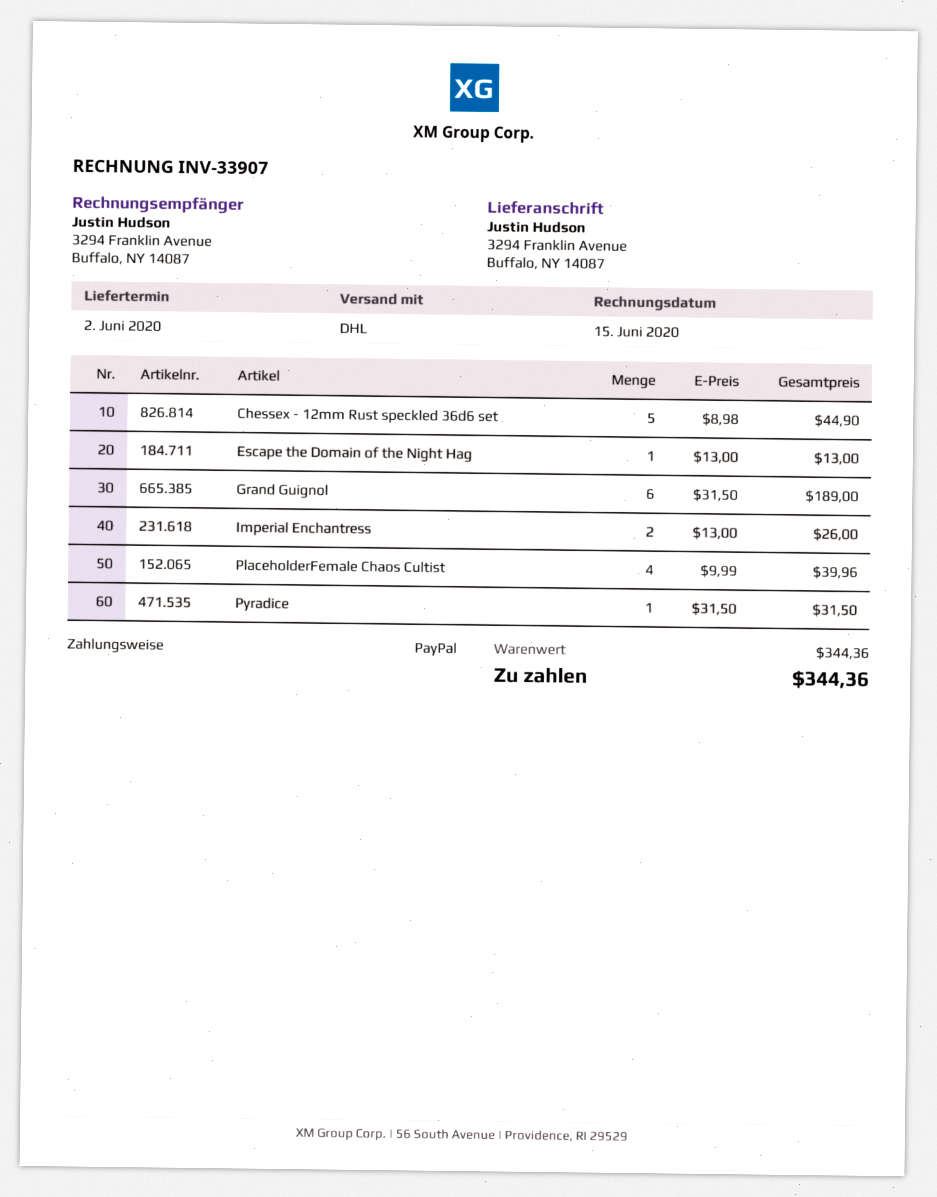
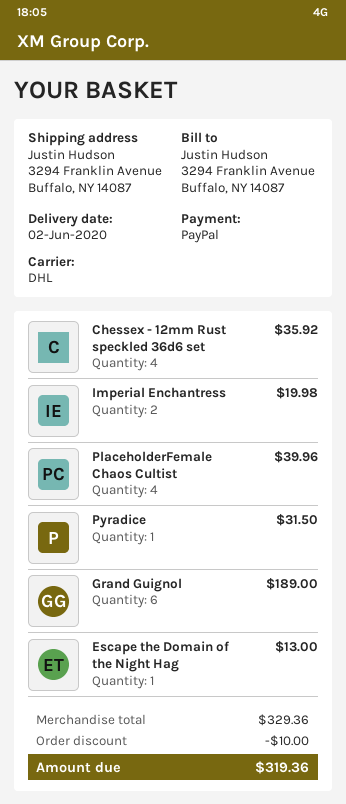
Chessex - 12mm Rust speckled 36d6 set: 5 for 44.90 -> 4 for 35.92
Imperial Enchantress: 2 for 26.00 -> 2 for 19.98
subtotal: 344.36 -> 329.36
discount: none -> 10.00
total: 344.36 -> 319.36

